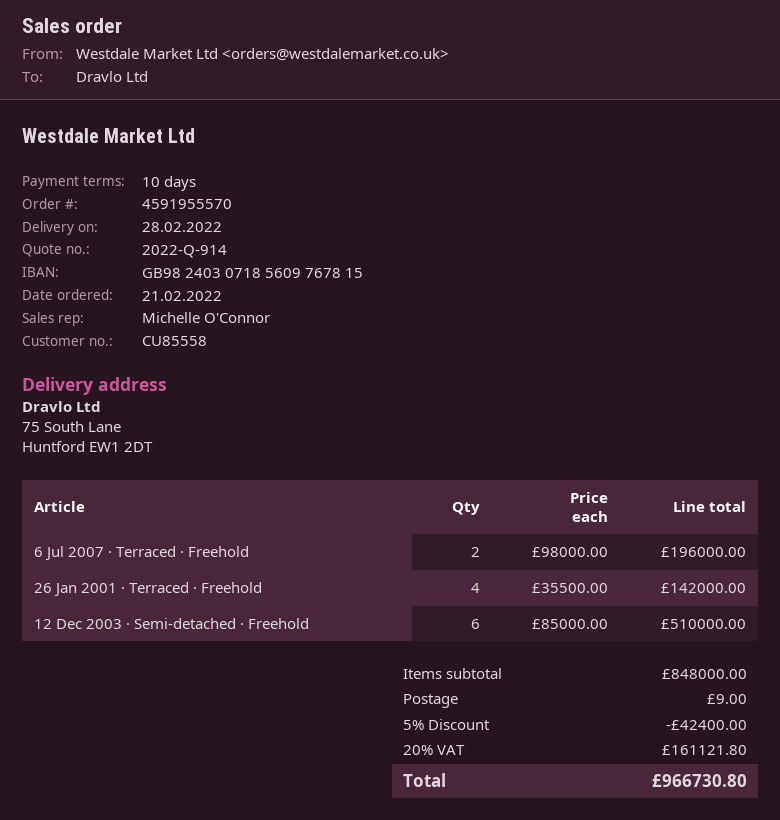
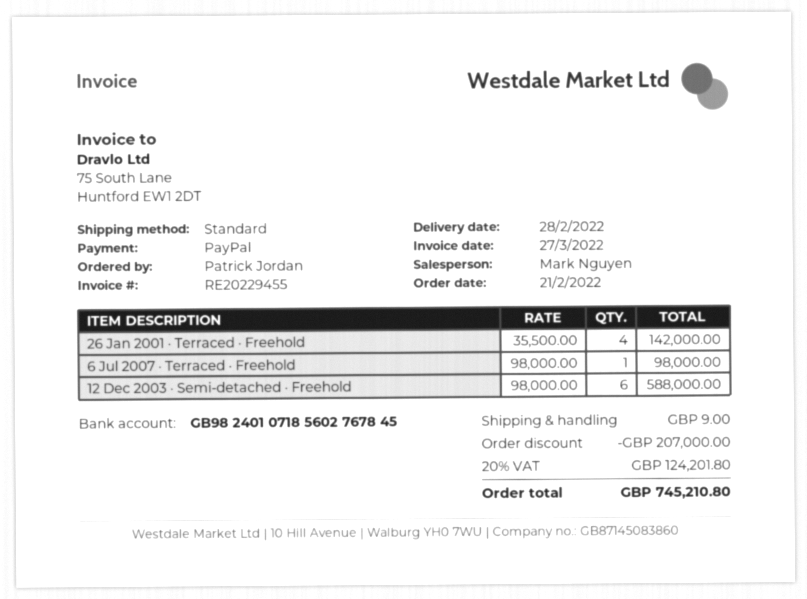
sales rep: Michelle O'Connor -> Mark Nguyen
bank account: GB98240307185609767815 -> GB98240107185602767845
6 Jul 2007 · Terraced · Freehold: 2 x 98000.00 = 196000.00 -> 1 x 98000.00 = 98000.00
12 Dec 2003 · Semi-detached · Freehold: 6 x 85000.00 = 510000.00 -> 6 x 98000.00 = 588000.00
discount: 42400.00 -> 207000.00
tax: 20% = 161121.80 -> 20% = 124201.80
total: 966730.80 -> 745210.80

